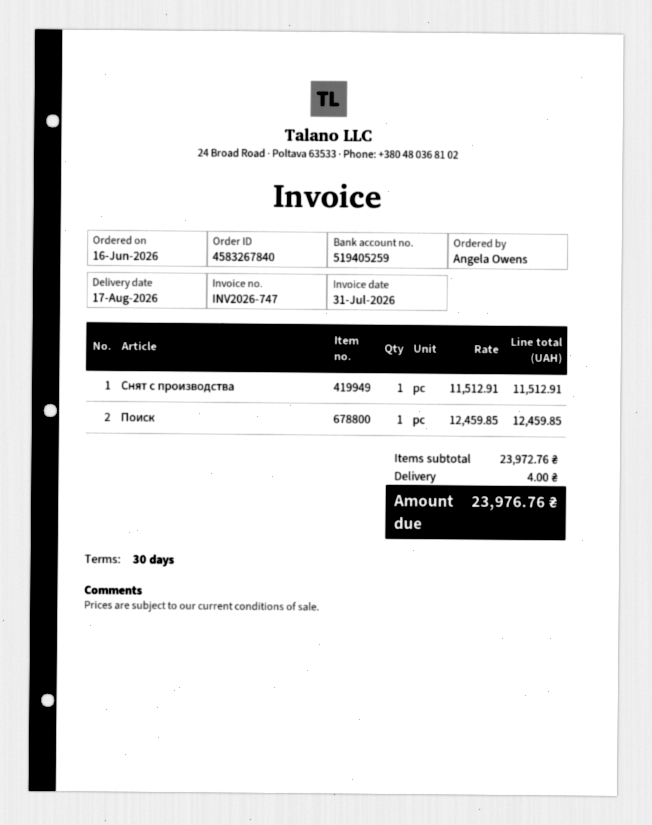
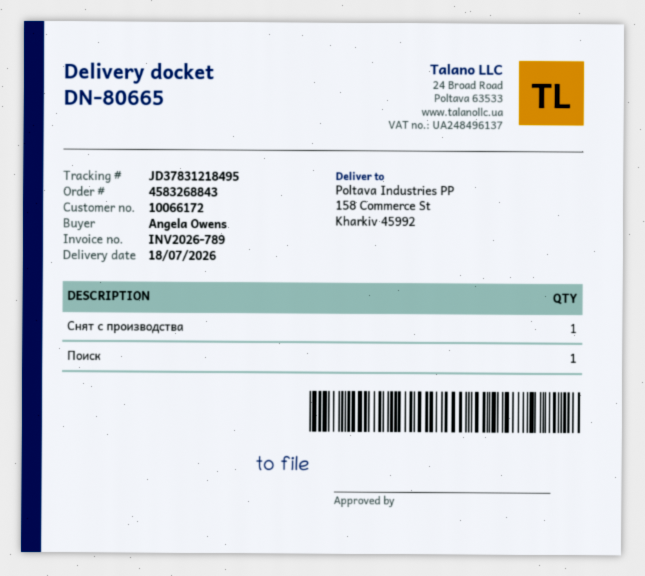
order number: 4583267840 -> 4583268843
delivery date: 2026-08-17 -> 2026-07-18
invoice number: INV2026-747 -> INV2026-789

